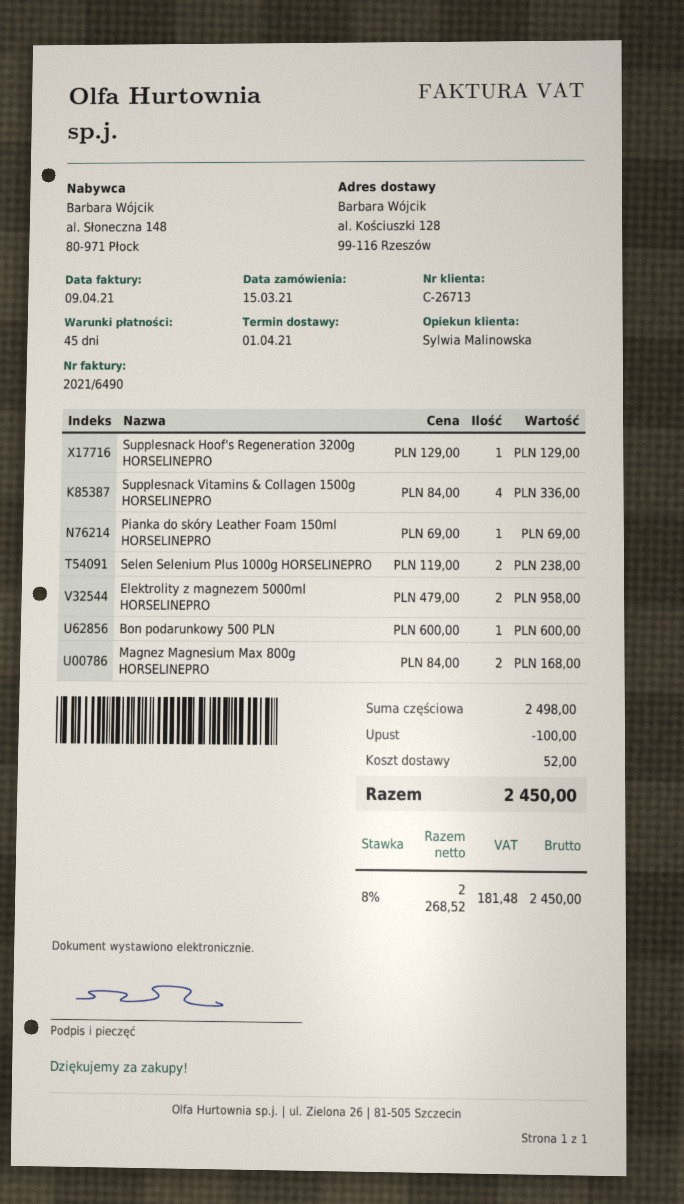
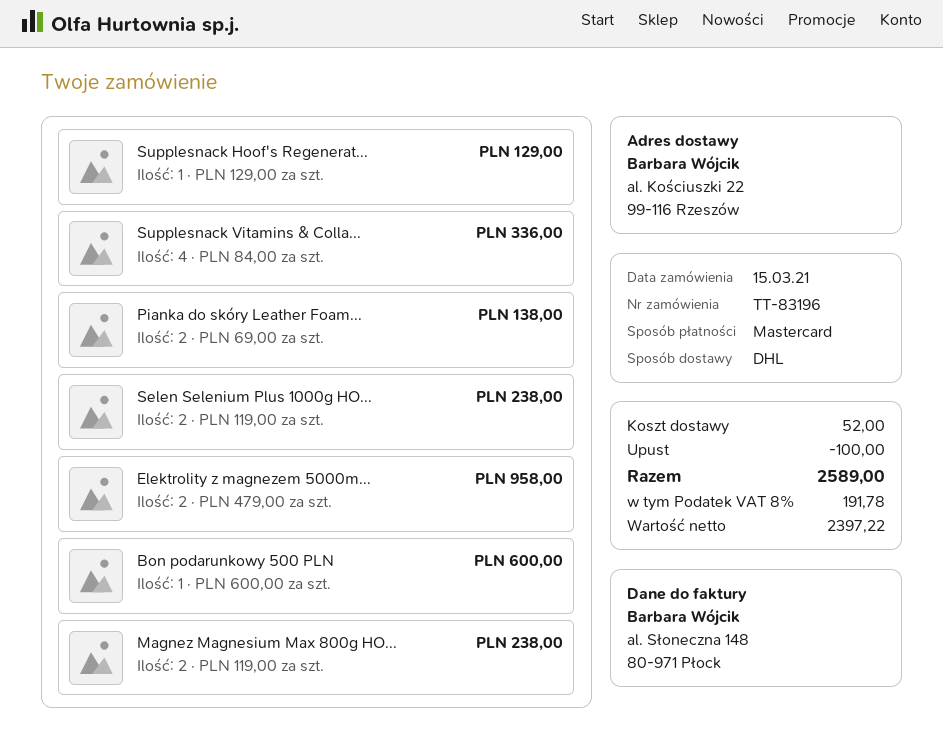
ship to: al. Kościuszki 128, 99-116 Rzeszów -> al. Kościuszki 22, 99-116 Rzeszów
Pianka do skóry Leather Foam 150ml HORSELINEPRO: 1 x 69.00 = 69.00 -> 2 x 69.00 = 138.00
Magnez Magnesium Max 800g HORSELINEPRO: 2 x 84.00 = 168.00 -> 2 x 119.00 = 238.00
net: 2268.52 -> 2397.22
tax: 8% = 181.48 -> 8% = 191.78
total: 2450.00 -> 2589.00

